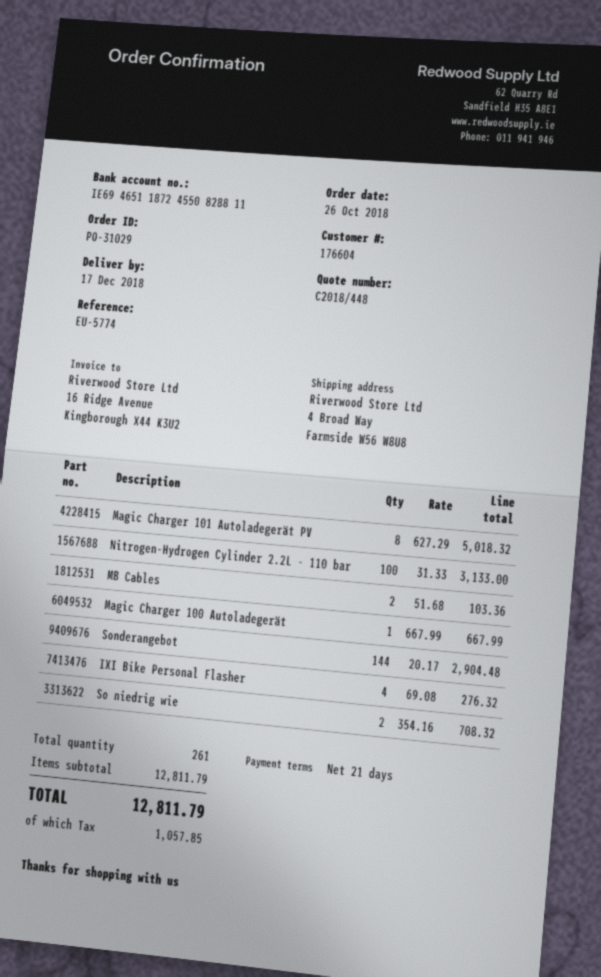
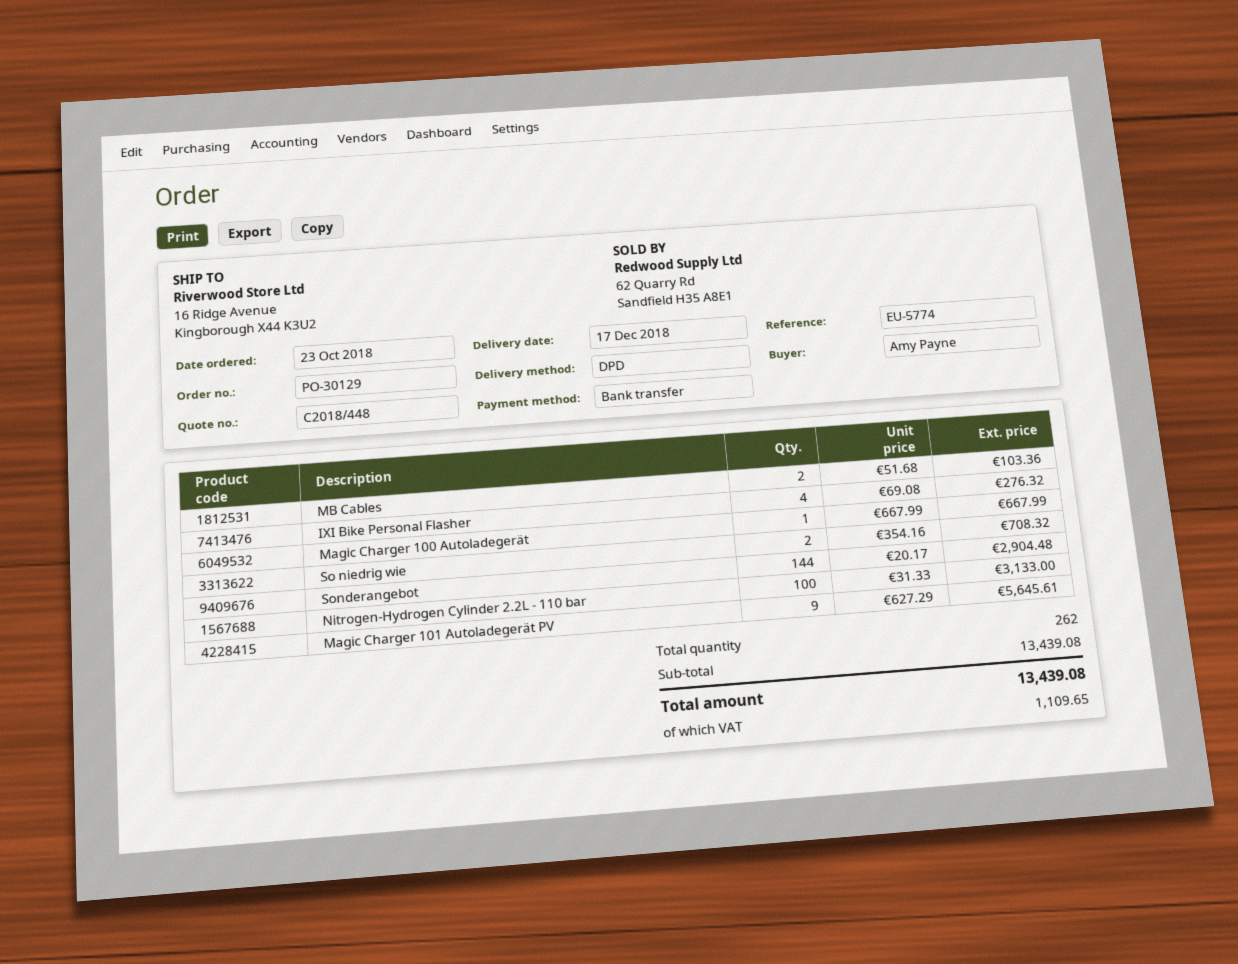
order number: PO-31029 -> PO-30129
order date: 2018-10-26 -> 2018-10-23
ship to: 4 Broad Way, Farmside W56 W8U8 -> 16 Ridge Avenue, Kingborough X44 K3U2
Magic Charger 101 Autoladegerät PV: 8 x 627.29 = 5018.32 -> 9 x 627.29 = 5645.61
total quantity: 261 -> 262
subtotal: 12811.79 -> 13439.08
tax: 1057.85 -> 1109.65
total: 12811.79 -> 13439.08

